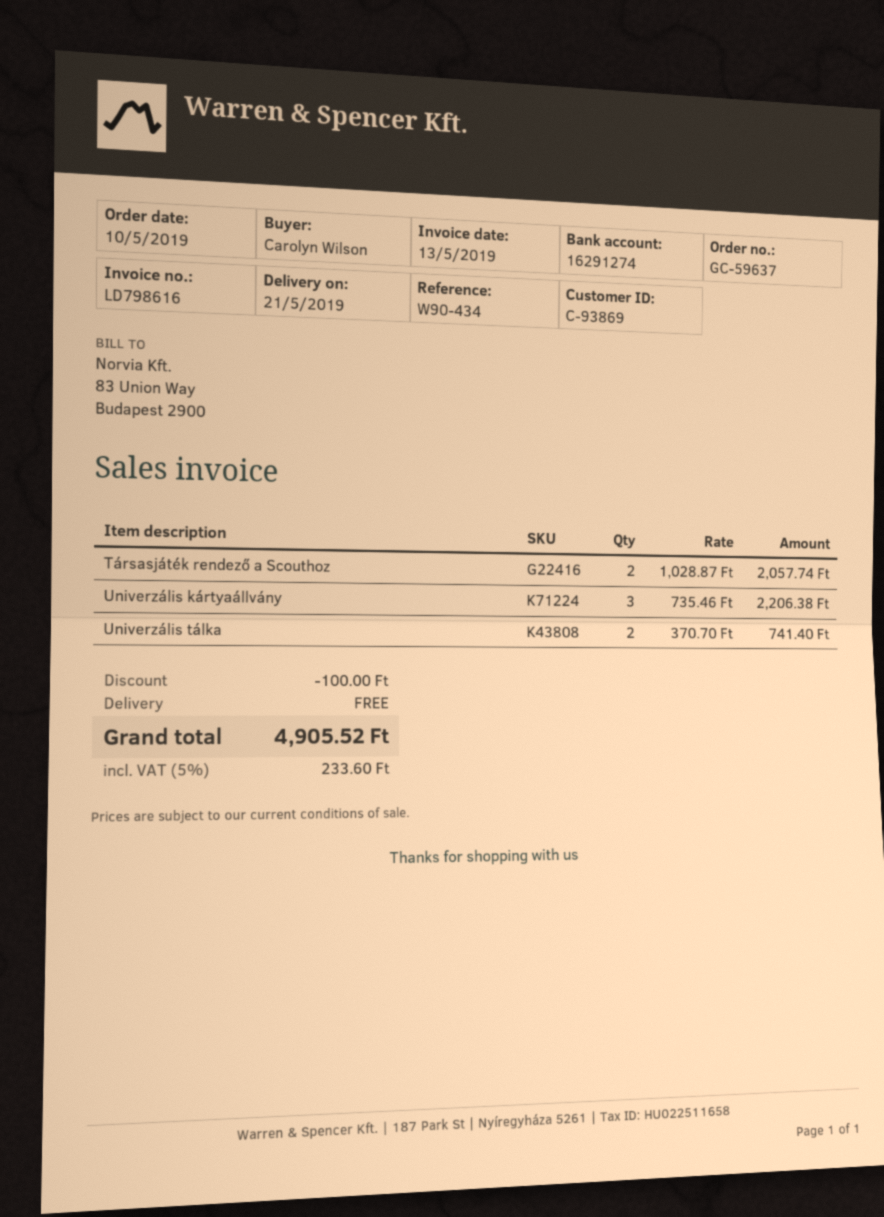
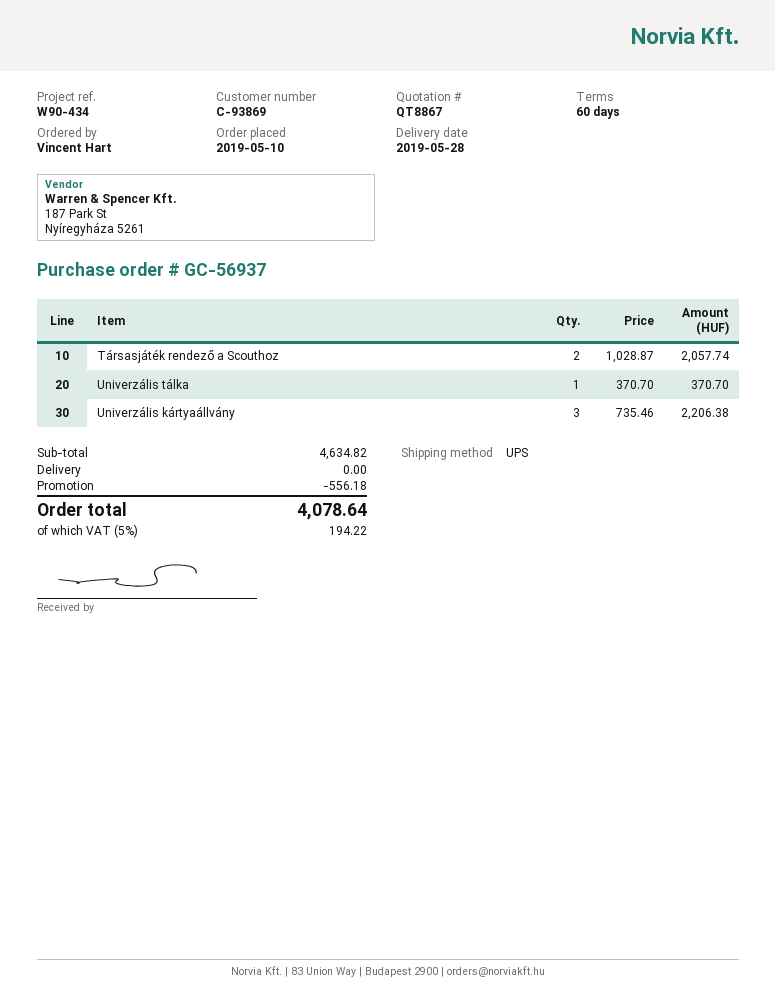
order number: GC-59637 -> GC-56937
delivery date: 2019-05-21 -> 2019-05-28
ordered by: Carolyn Wilson -> Vincent Hart
Univerzális tálka: 2 x 370.70 = 741.40 -> 1 x 370.70 = 370.70
discount: 100.00 -> 556.18
tax: 5% = 233.60 -> 5% = 194.22
total: 4905.52 -> 4078.64

